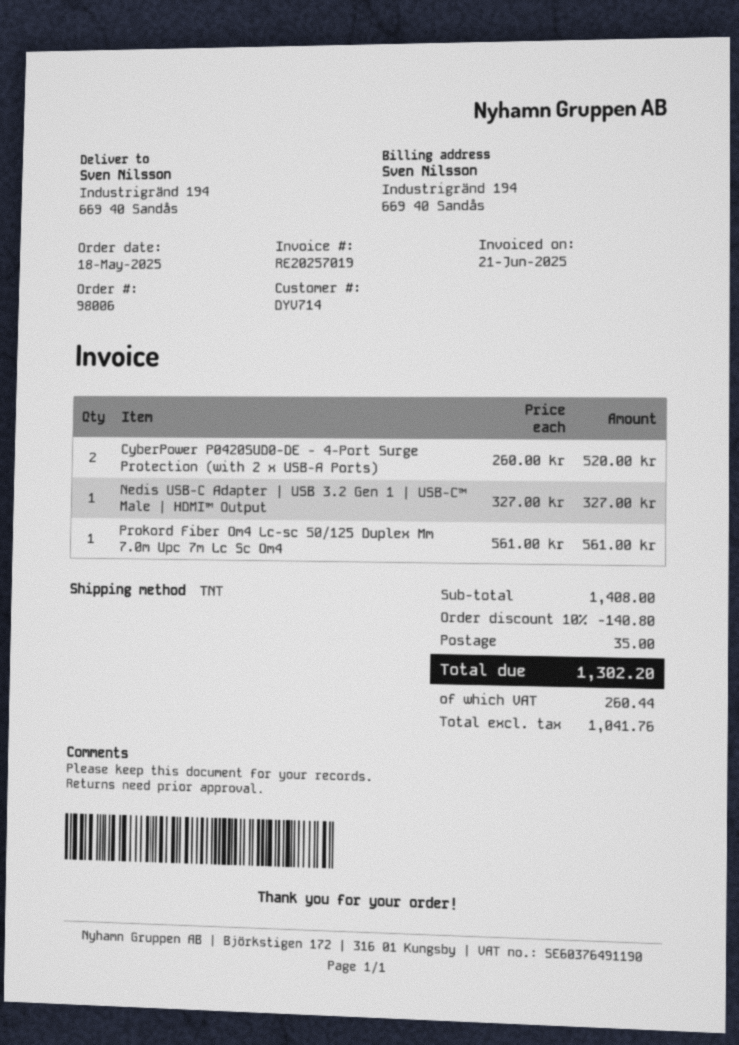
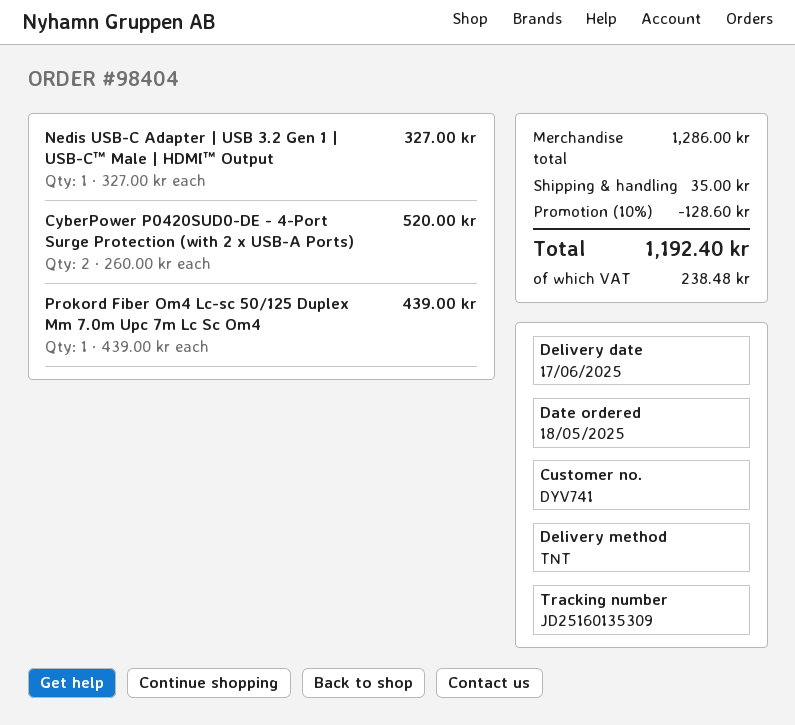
order number: 98006 -> 98404
customer number: DYV714 -> DYV741
Prokord Fiber Om4 Lc-sc 50/125 Duplex Mm 7.0m Upc 7m Lc Sc Om4: 1 x 561.00 = 561.00 -> 1 x 439.00 = 439.00
subtotal: 1408.00 -> 1286.00
discount: 10% = 140.80 -> 10% = 128.60
tax: 260.44 -> 238.48
total: 1302.20 -> 1192.40

